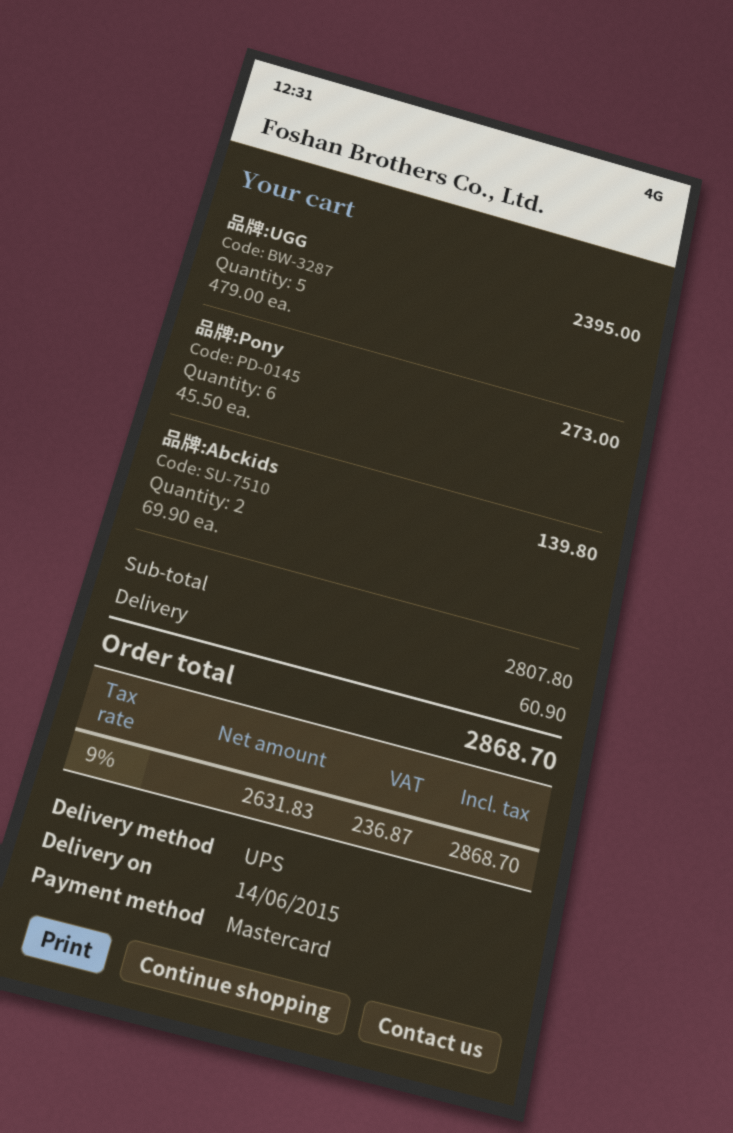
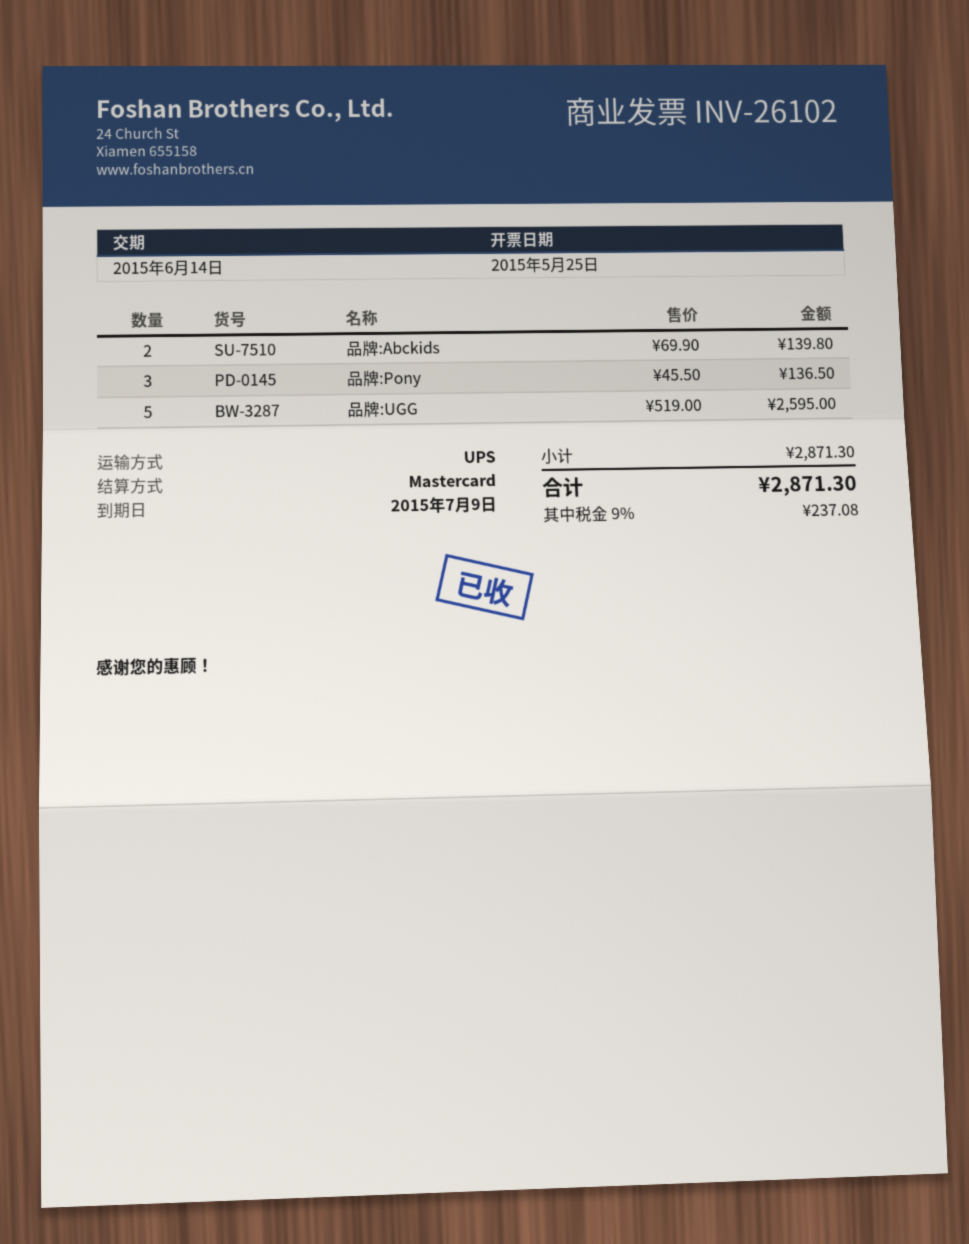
品牌:UGG: 5 x 479.00 = 2395.00 -> 5 x 519.00 = 2595.00
品牌:Pony: 6 x 45.50 = 273.00 -> 3 x 45.50 = 136.50
subtotal: 2807.80 -> 2871.30
shipping: 60.90 -> none
tax: 9% = 236.87 -> 9% = 237.08
total: 2868.70 -> 2871.30

